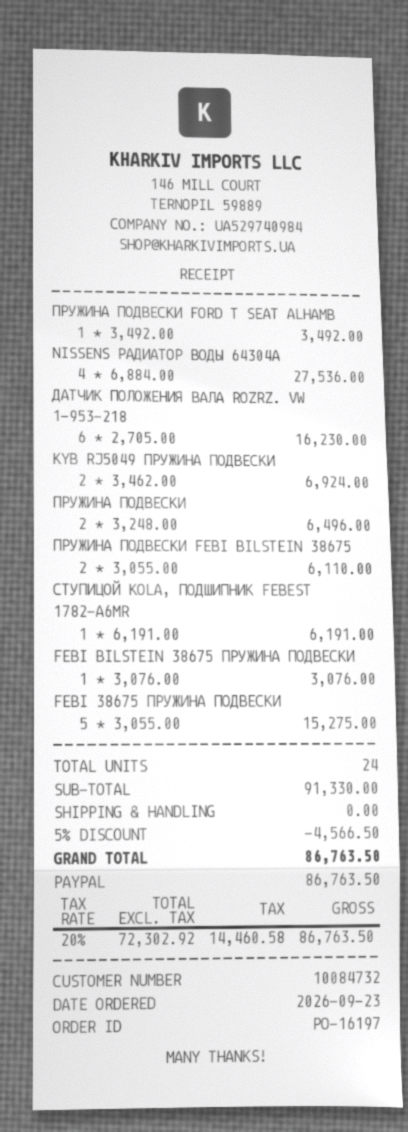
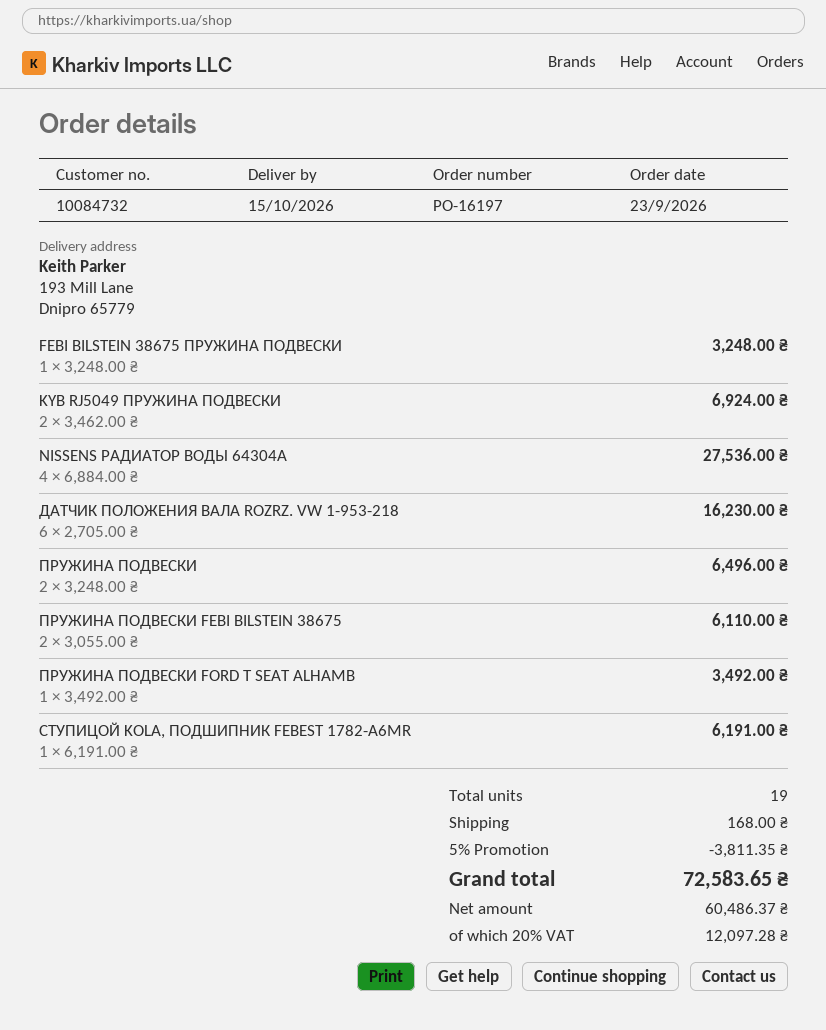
FEBI BILSTEIN 38675 ПРУЖИНА ПОДВЕСКИ: 1 x 3076.00 = 3076.00 -> 1 x 3248.00 = 3248.00
FEBI 38675 ПРУЖИНА ПОДВЕСКИ: 5 x 3055.00 = 15275.00 -> none
total quantity: 24 -> 19
discount: 5% = 4566.50 -> 5% = 3811.35
shipping: 0.00 -> 168.00
net: 72302.92 -> 60486.37
tax: 20% = 14460.58 -> 20% = 12097.28
total: 86763.50 -> 72583.65

